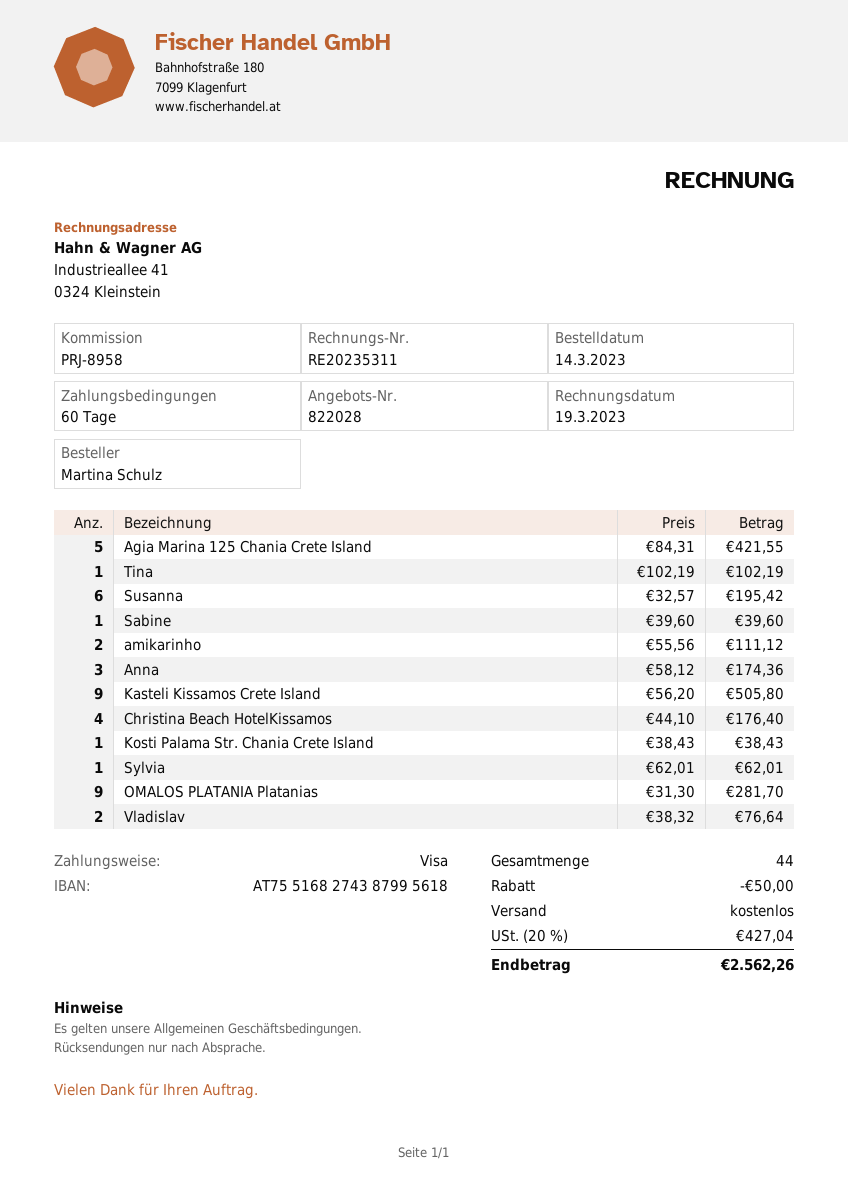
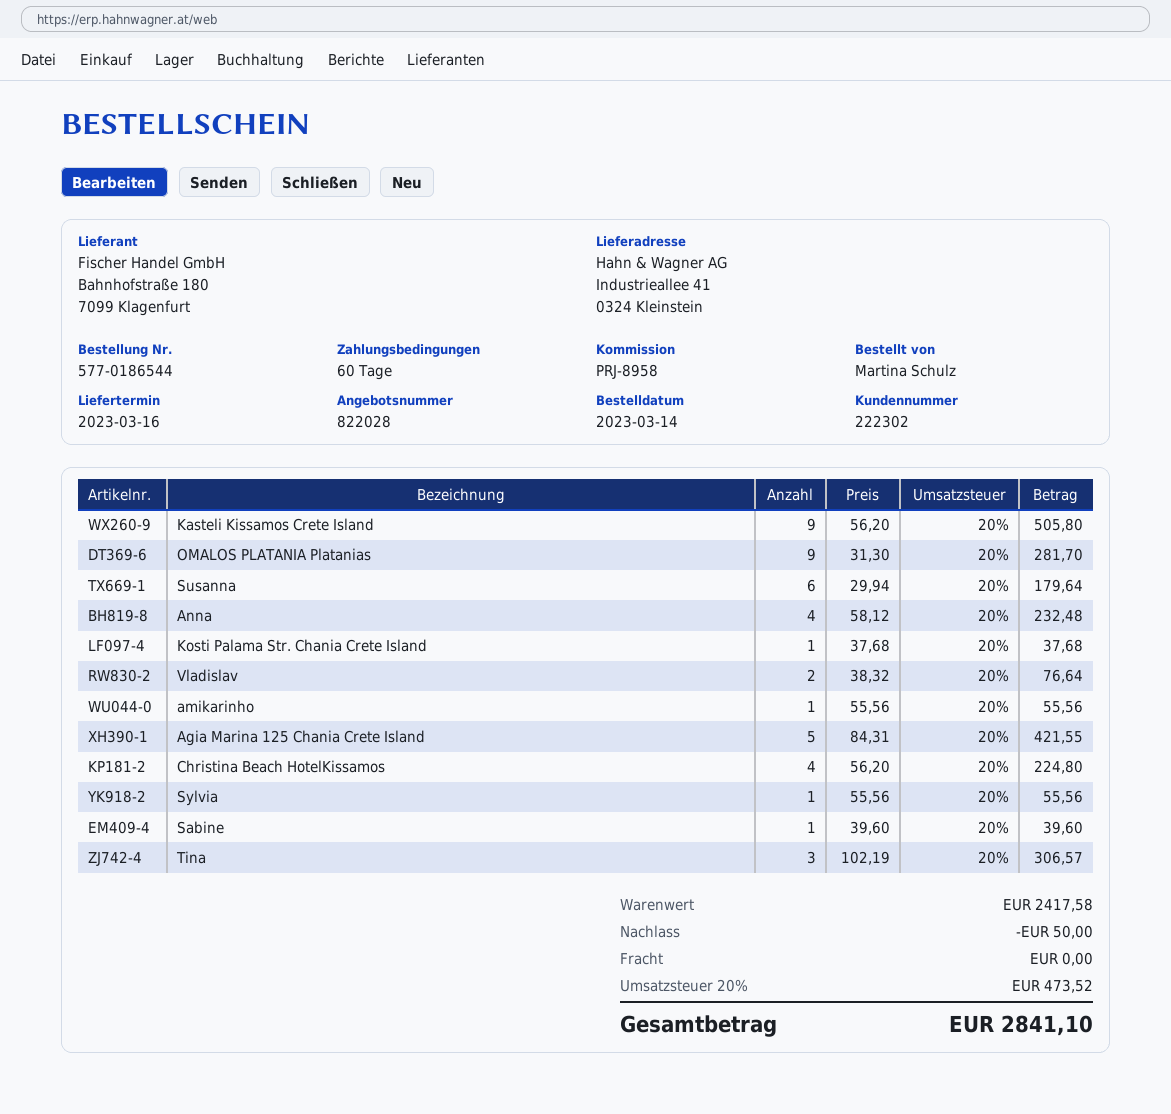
Tina: 1 x 102.19 = 102.19 -> 3 x 102.19 = 306.57
Susanna: 6 x 32.57 = 195.42 -> 6 x 29.94 = 179.64
amikarinho: 2 x 55.56 = 111.12 -> 1 x 55.56 = 55.56
Anna: 3 x 58.12 = 174.36 -> 4 x 58.12 = 232.48
Christina Beach HotelKissamos: 4 x 44.10 = 176.40 -> 4 x 56.20 = 224.80
Kosti Palama Str. Chania Crete Island: 1 x 38.43 = 38.43 -> 1 x 37.68 = 37.68
Sylvia: 1 x 62.01 = 62.01 -> 1 x 55.56 = 55.56
tax: 20% = 427.04 -> 20% = 473.52
total: 2562.26 -> 2841.10

